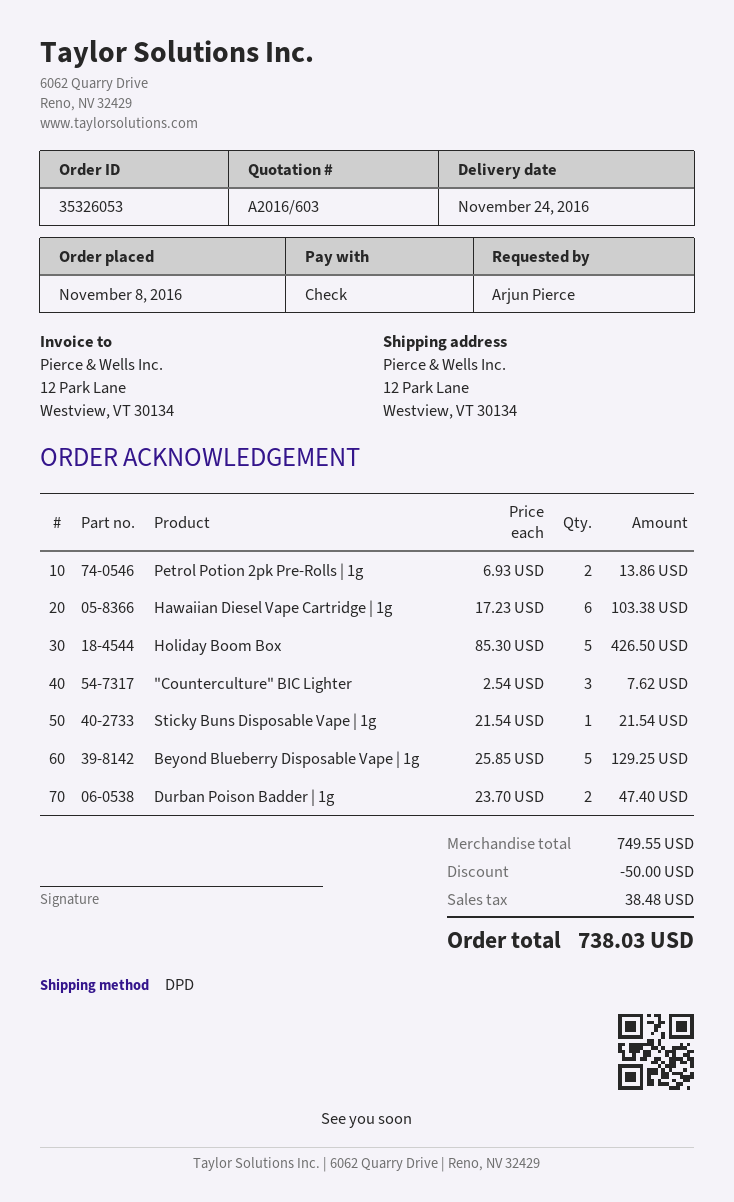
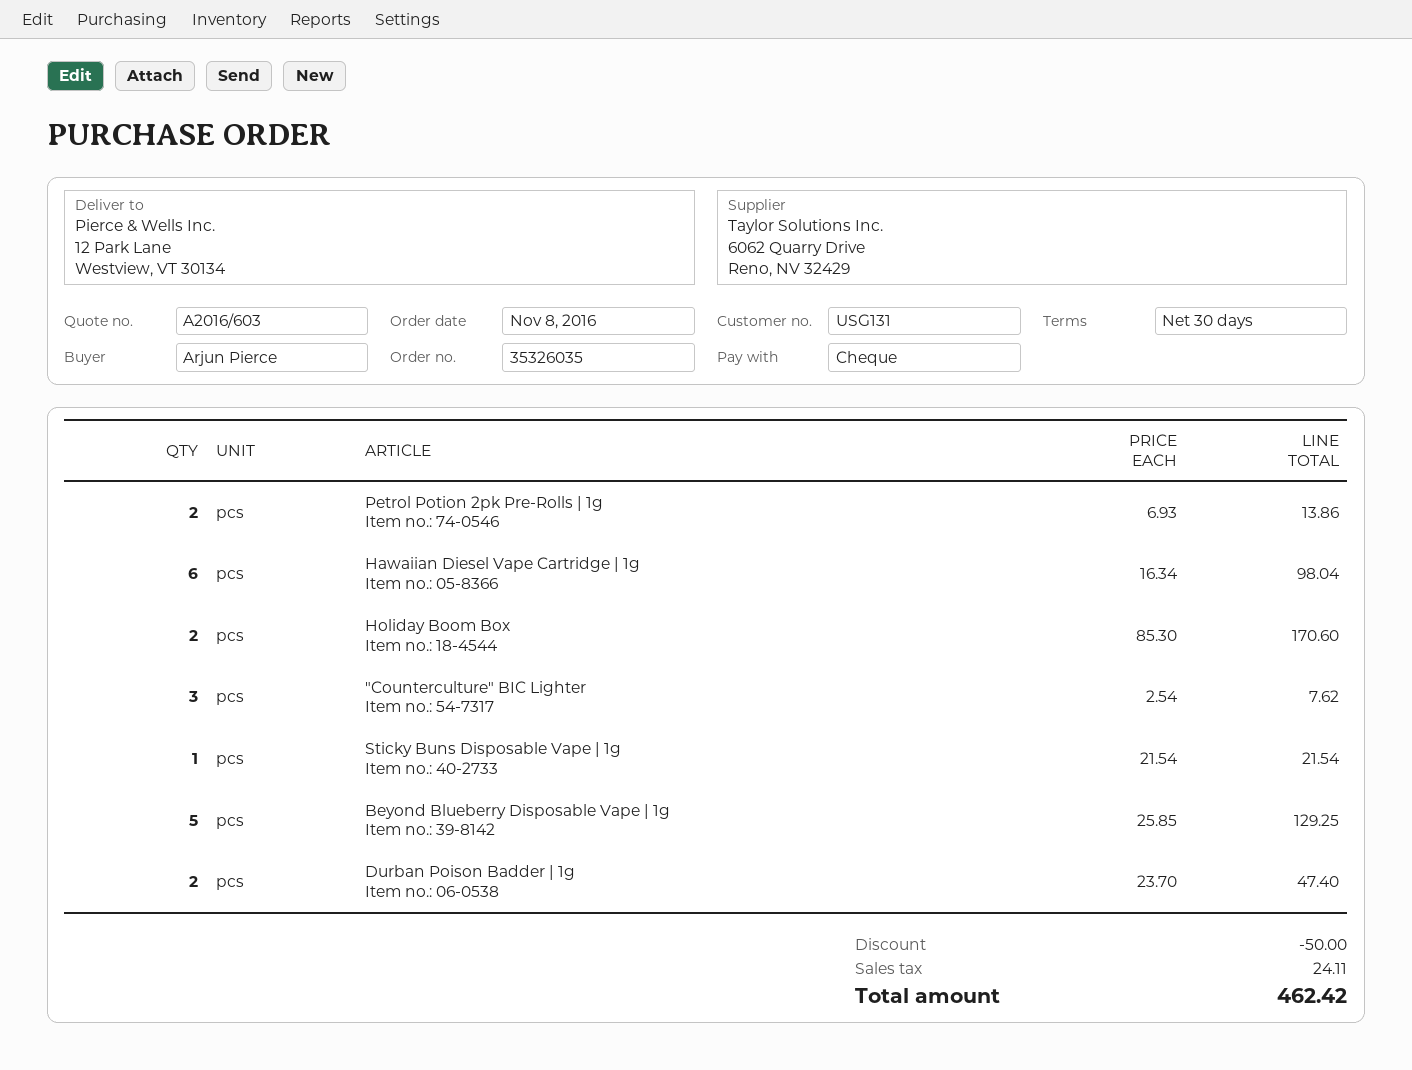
order number: 35326053 -> 35326035
Hawaiian Diesel Vape Cartridge | 1g: 6 x 17.23 = 103.38 -> 6 x 16.34 = 98.04
Holiday Boom Box: 5 x 85.30 = 426.50 -> 2 x 85.30 = 170.60
tax: 38.48 -> 24.11
total: 738.03 -> 462.42

